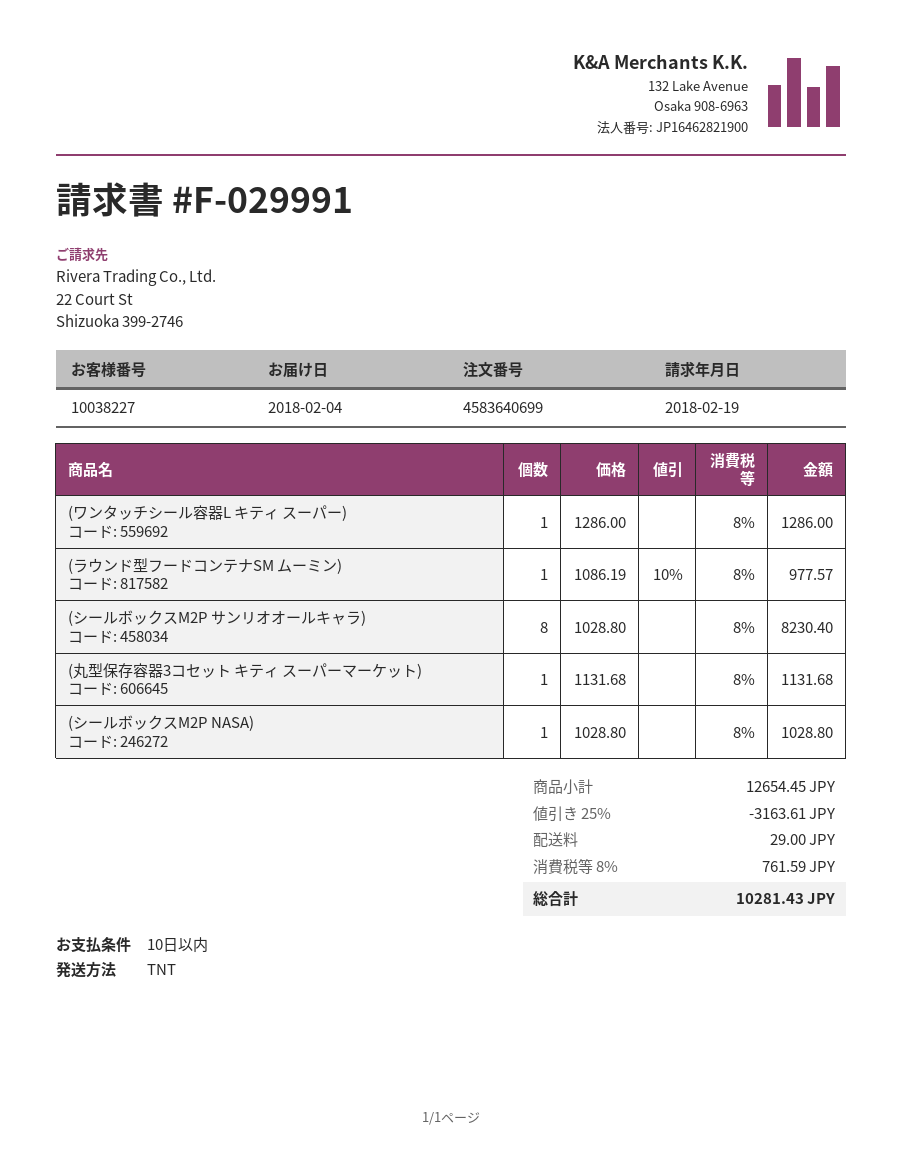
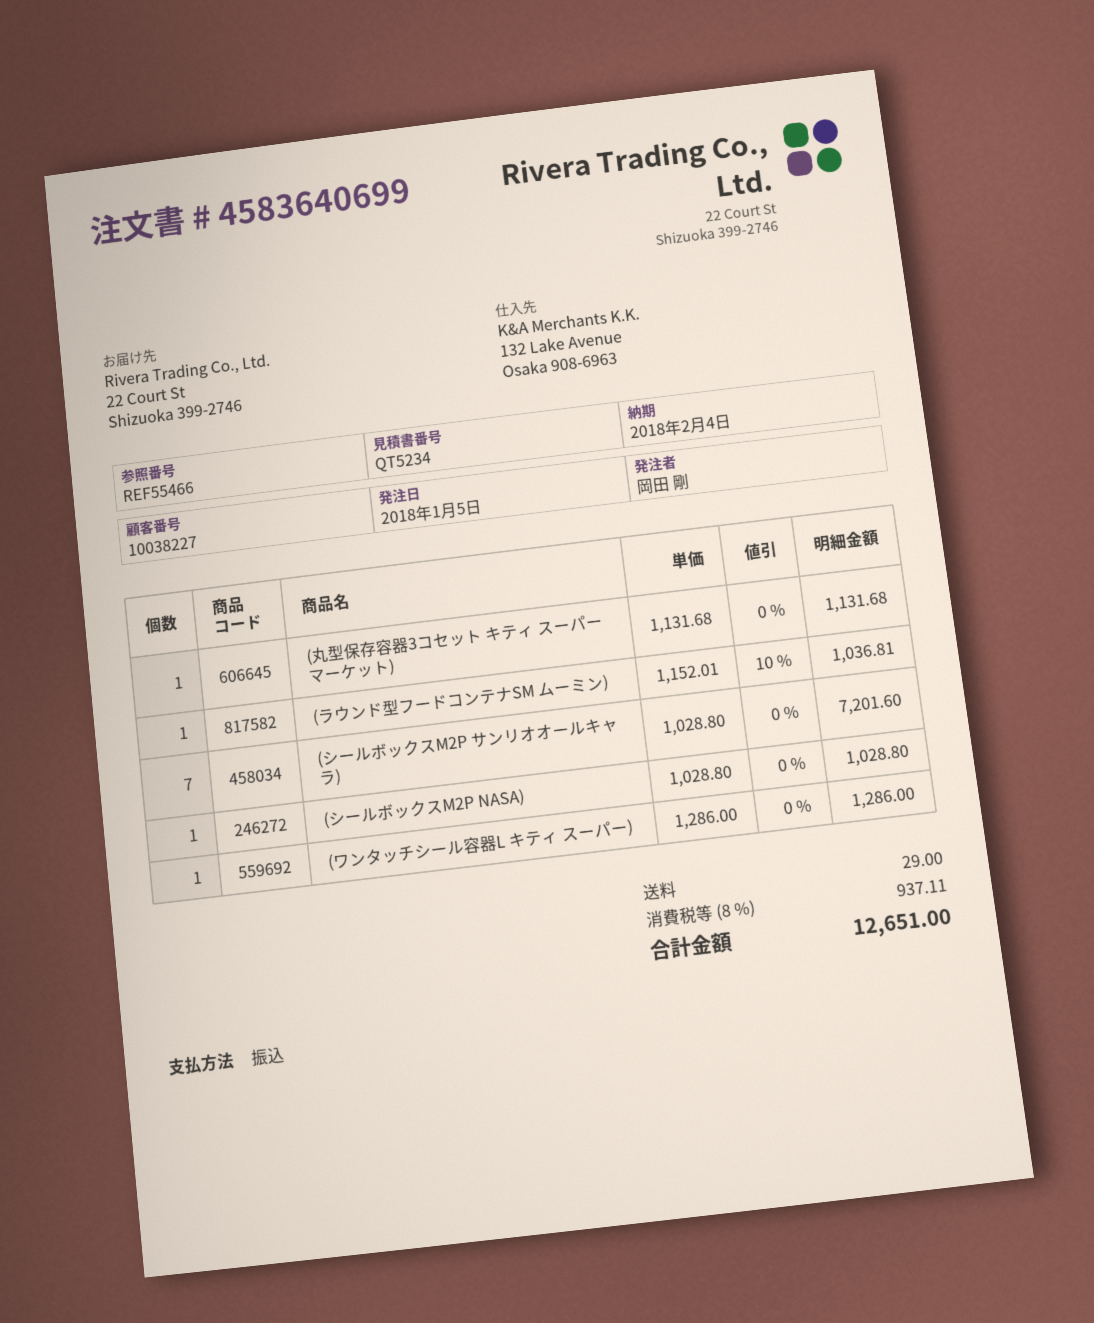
(ラウンド型フードコンテナSM ムーミン): 1 x 1086.19 - 10% = 977.57 -> 1 x 1152.01 - 10% = 1036.81
(シールボックスM2P サンリオオールキャラ): 8 x 1028.80 = 8230.40 -> 7 x 1028.80 = 7201.60
discount: 25% = 3163.61 -> none
tax: 8% = 761.59 -> 8% = 937.11
total: 10281.43 -> 12651.00

